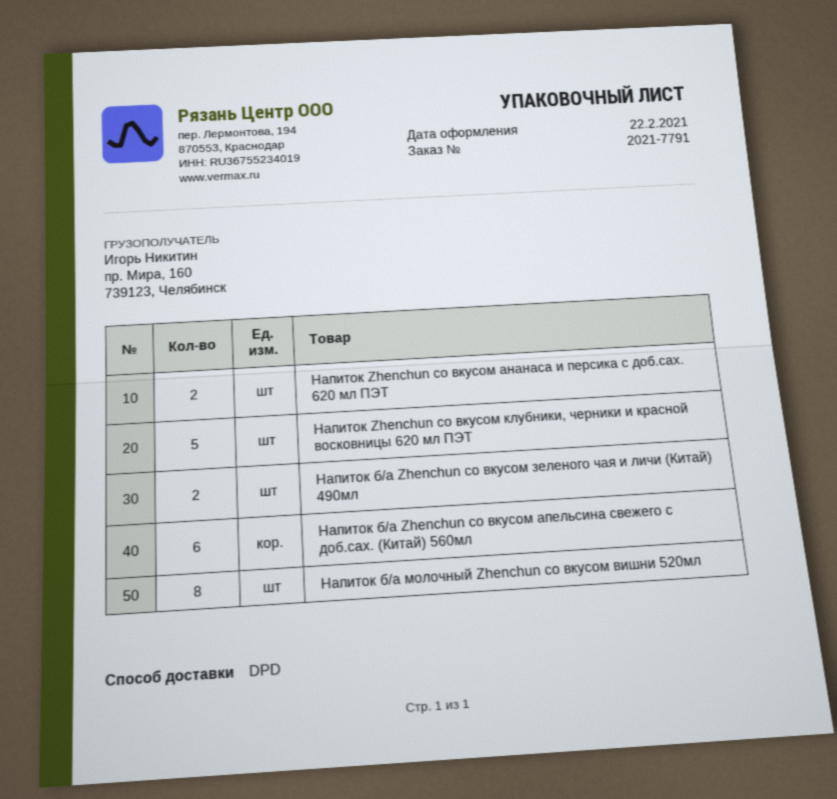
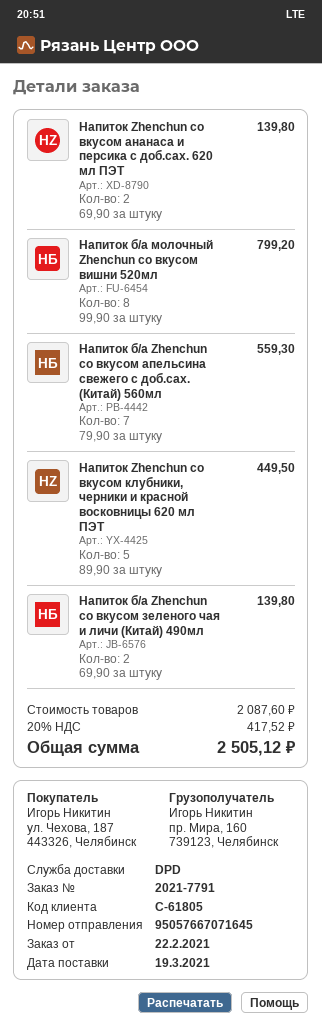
Напиток б/а Zhenchun со вкусом апельсина свежего с доб.сах. (Китай) 560мл: 6 -> 7

